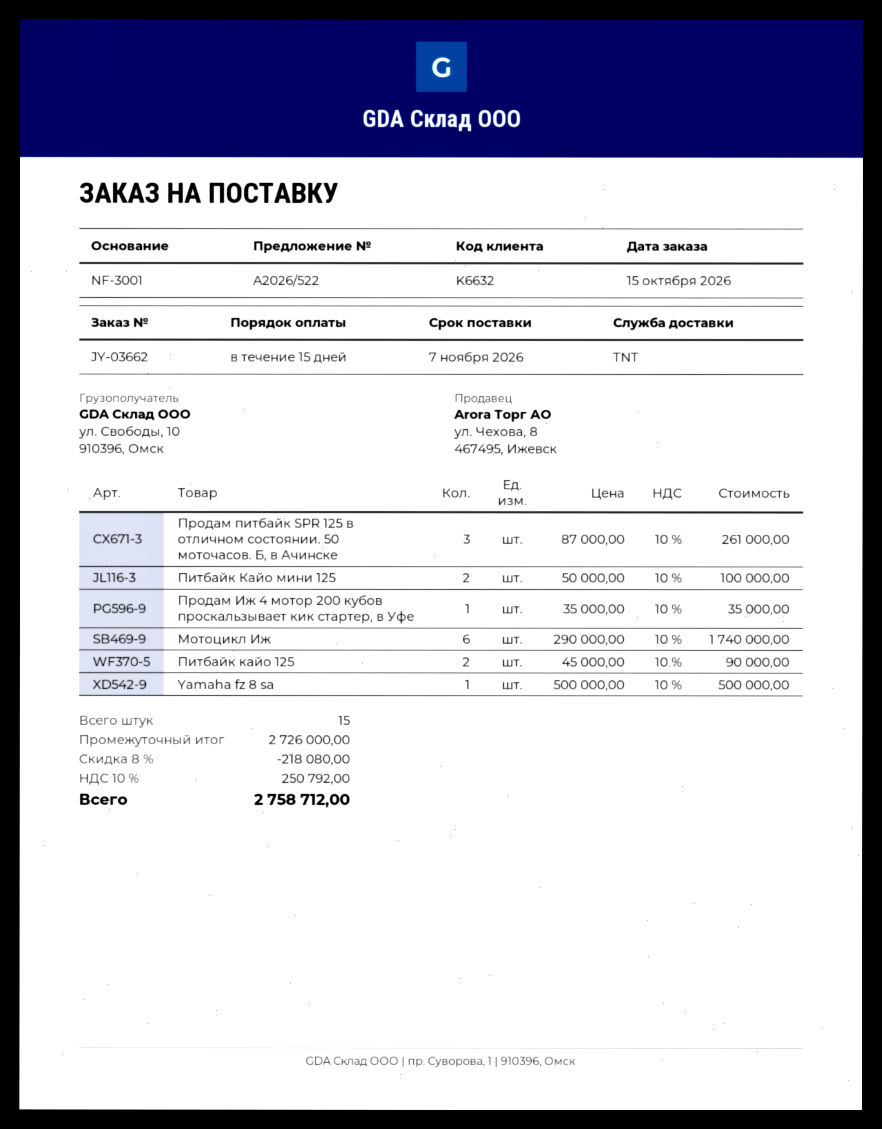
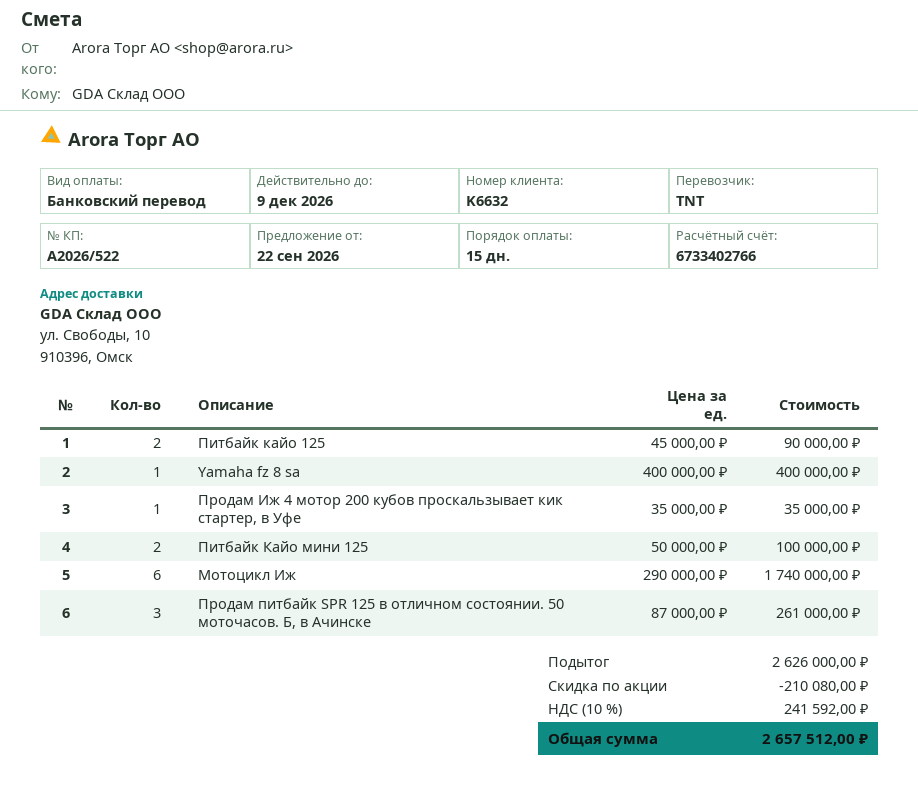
Yamaha fz 8 sa: 1 x 500000.00 = 500000.00 -> 1 x 400000.00 = 400000.00
subtotal: 2726000.00 -> 2626000.00
discount: 218080.00 -> 210080.00
tax: 10% = 250792.00 -> 10% = 241592.00
total: 2758712.00 -> 2657512.00

